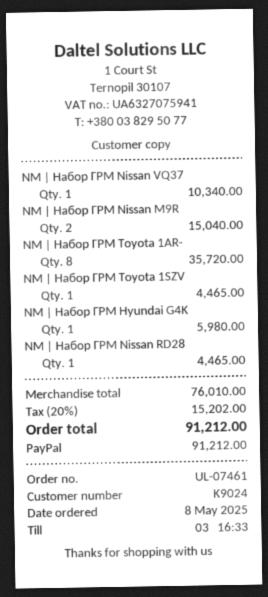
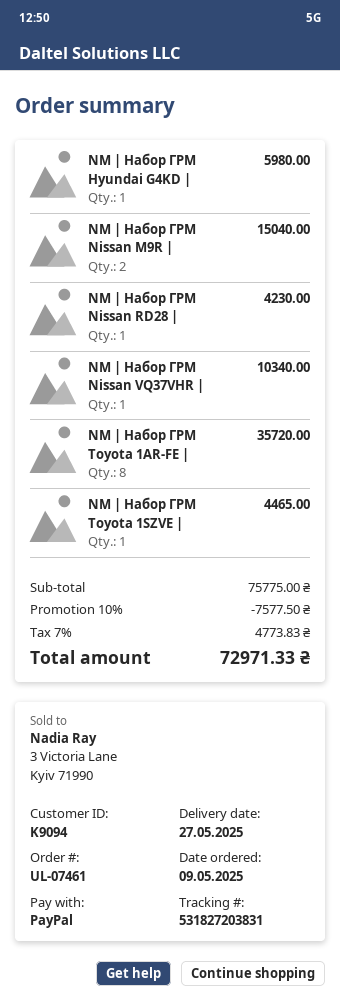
order date: 2025-05-08 -> 2025-05-09
customer number: K9024 -> K9094
NM | Набор ГРМ Nissan RD28: 1 for 4465.00 -> 1 for 4230.00
subtotal: 76010.00 -> 75775.00
discount: none -> 10% = 7577.50
tax: 20% = 15202.00 -> 7% = 4773.83
total: 91212.00 -> 72971.33

